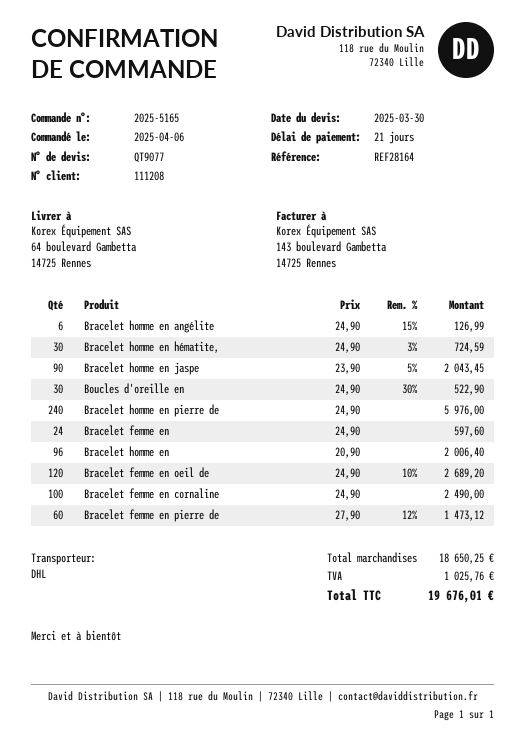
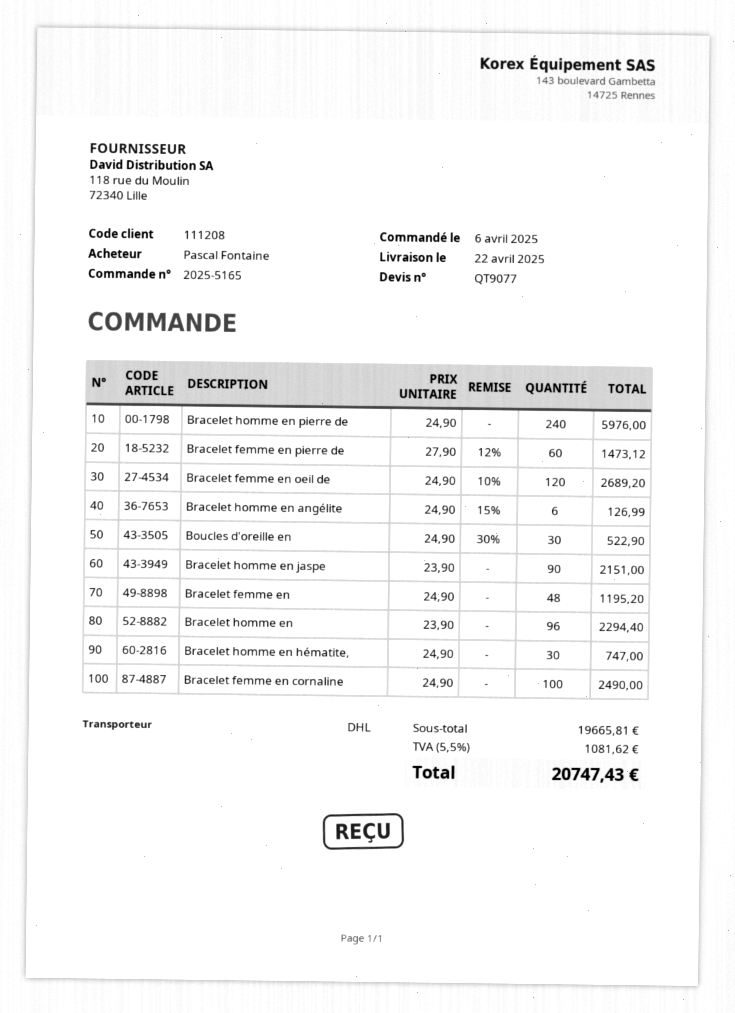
Bracelet homme en hématite,: 30 x 24.90 - 3% = 724.59 -> 30 x 24.90 = 747.00
Bracelet homme en jaspe: 90 x 23.90 - 5% = 2043.45 -> 90 x 23.90 = 2151.00
Bracelet femme en: 24 x 24.90 = 597.60 -> 48 x 24.90 = 1195.20
Bracelet homme en: 96 x 20.90 = 2006.40 -> 96 x 23.90 = 2294.40
subtotal: 18650.25 -> 19665.81
tax: 1025.76 -> 1081.62
total: 19676.01 -> 20747.43

